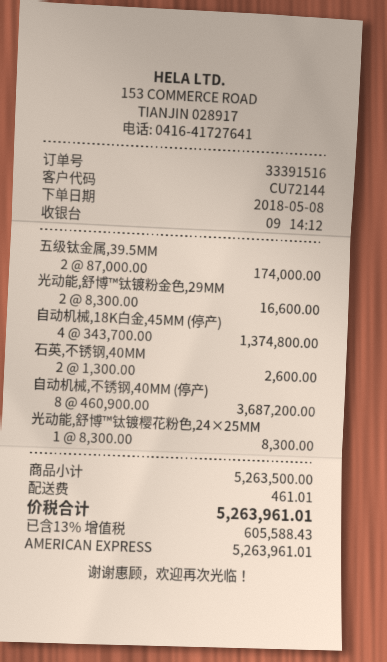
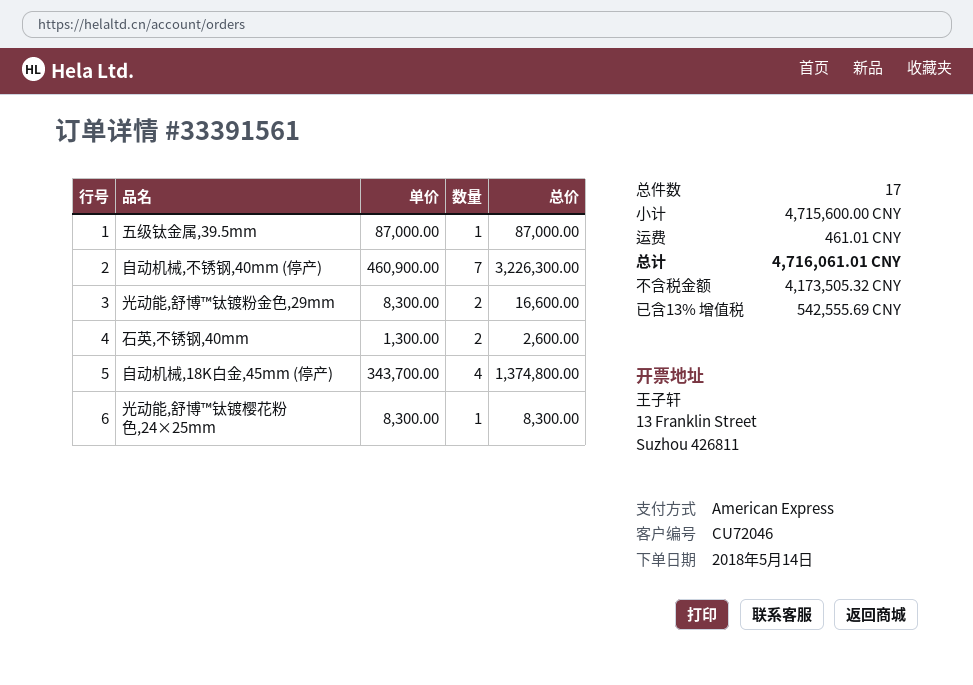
order number: 33391516 -> 33391561
order date: 2018-05-08 -> 2018-05-14
customer number: CU72144 -> CU72046
五级钛金属,39.5MM: 2 x 87000.00 = 174000.00 -> 1 x 87000.00 = 87000.00
自动机械,不锈钢,40MM (停产): 8 x 460900.00 = 3687200.00 -> 7 x 460900.00 = 3226300.00
subtotal: 5263500.00 -> 4715600.00
tax: 13% = 605588.43 -> 13% = 542555.69
total: 5263961.01 -> 4716061.01

